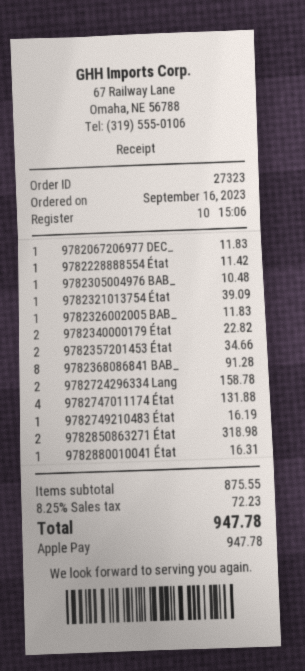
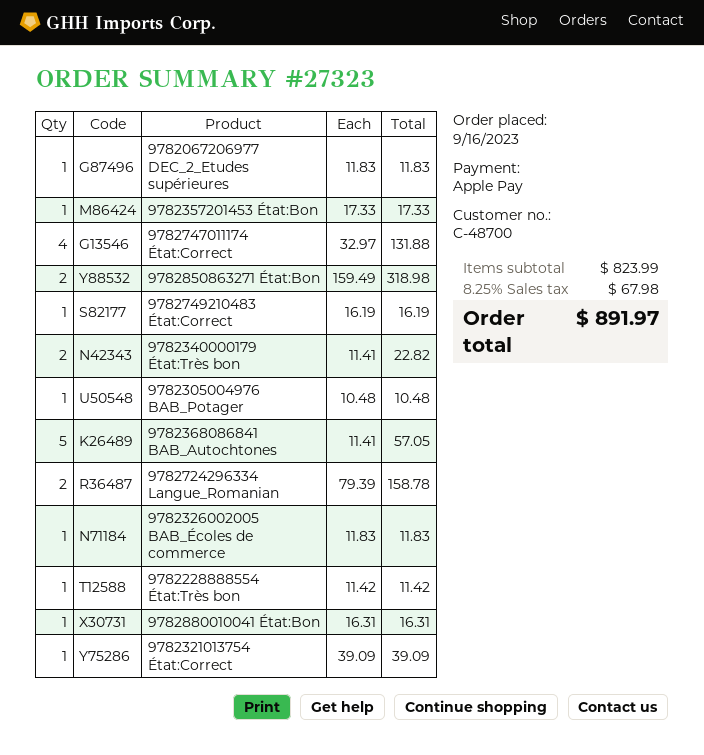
9782357201453 État: 2 for 34.66 -> 1 for 17.33
9782368086841 BAB_: 8 for 91.28 -> 5 for 57.05
subtotal: 875.55 -> 823.99
tax: 8.25% = 72.23 -> 8.25% = 67.98
total: 947.78 -> 891.97

